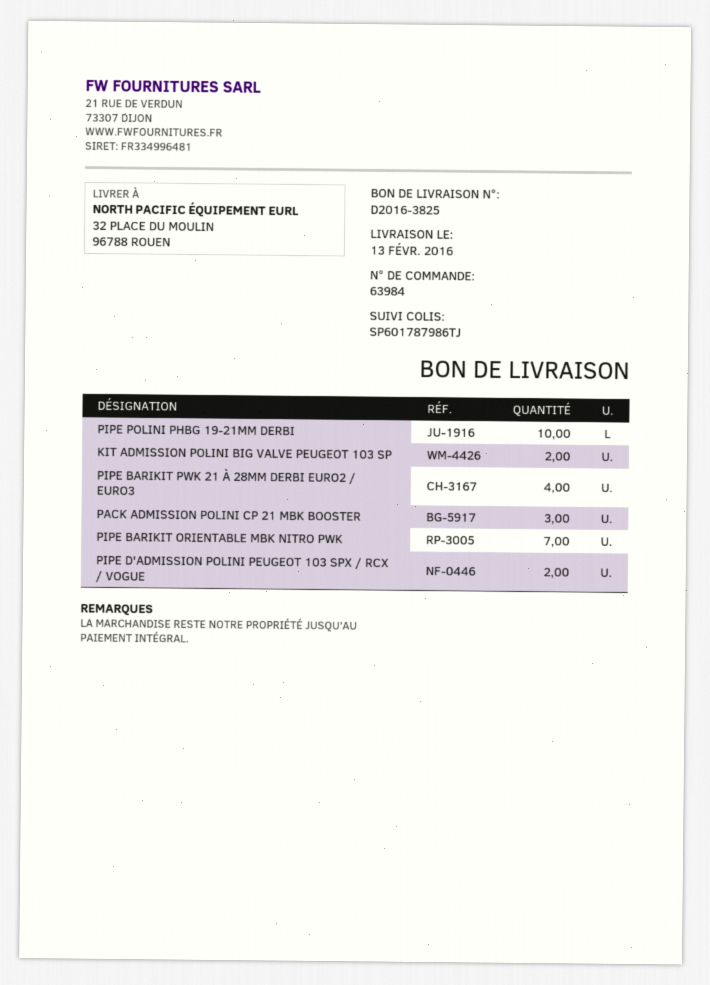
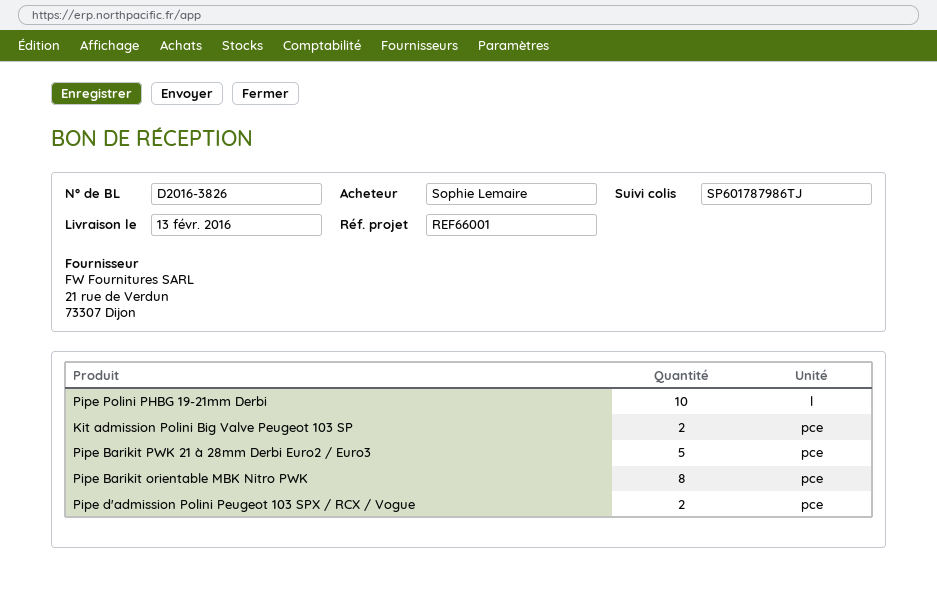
delivery note number: D2016-3825 -> D2016-3826
PIPE BARIKIT PWK 21 À 28MM DERBI EURO2 / EURO3: 4 -> 5
PACK ADMISSION POLINI CP 21 MBK BOOSTER: 3 -> none
PIPE BARIKIT ORIENTABLE MBK NITRO PWK: 7 -> 8

